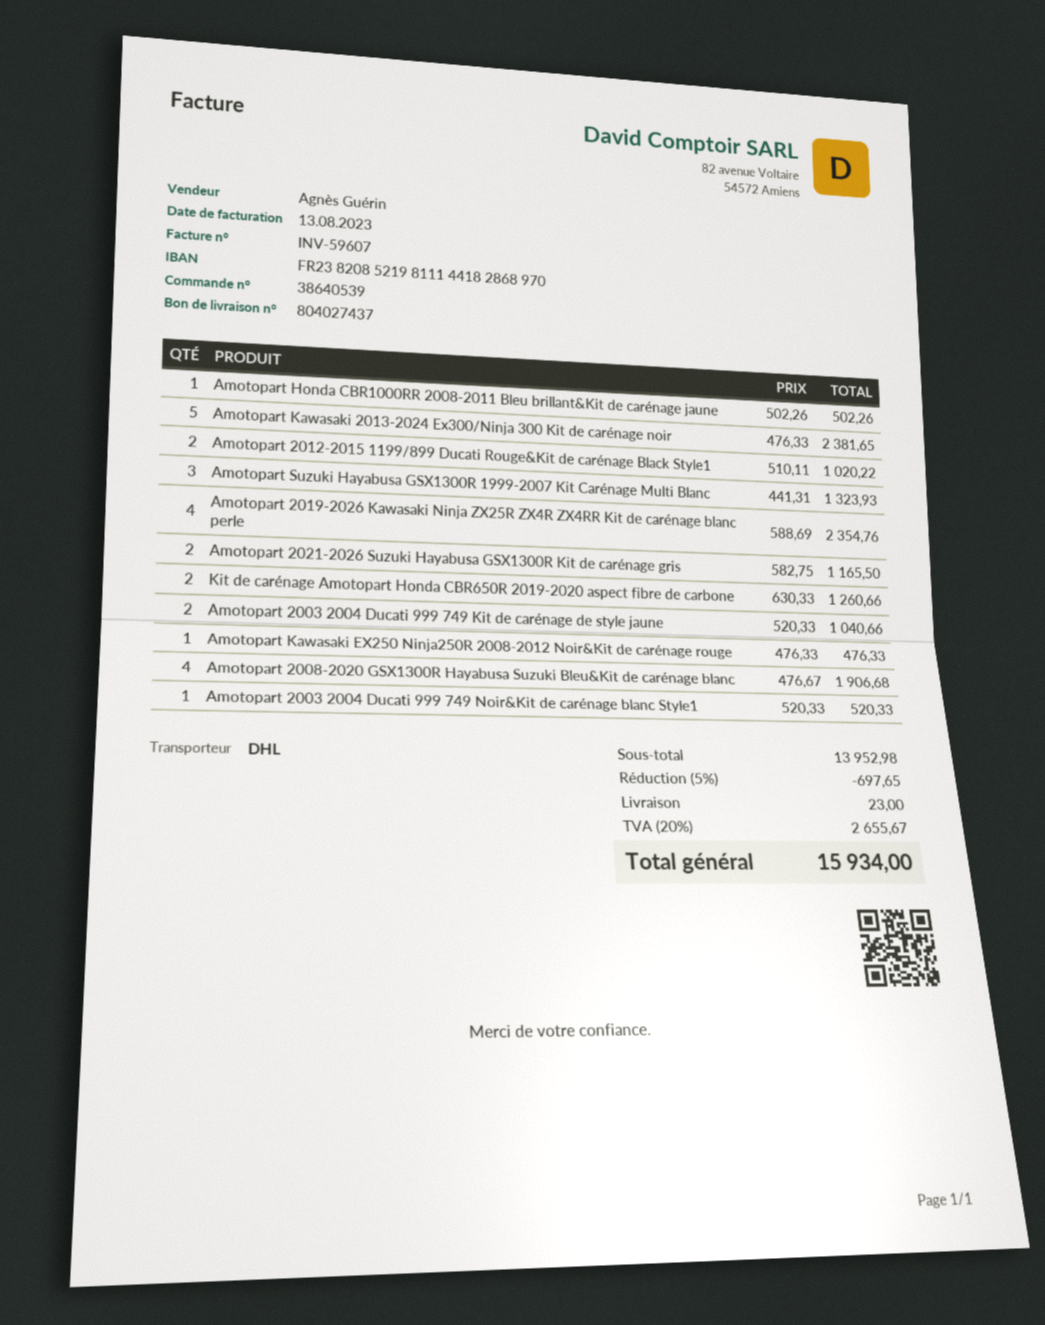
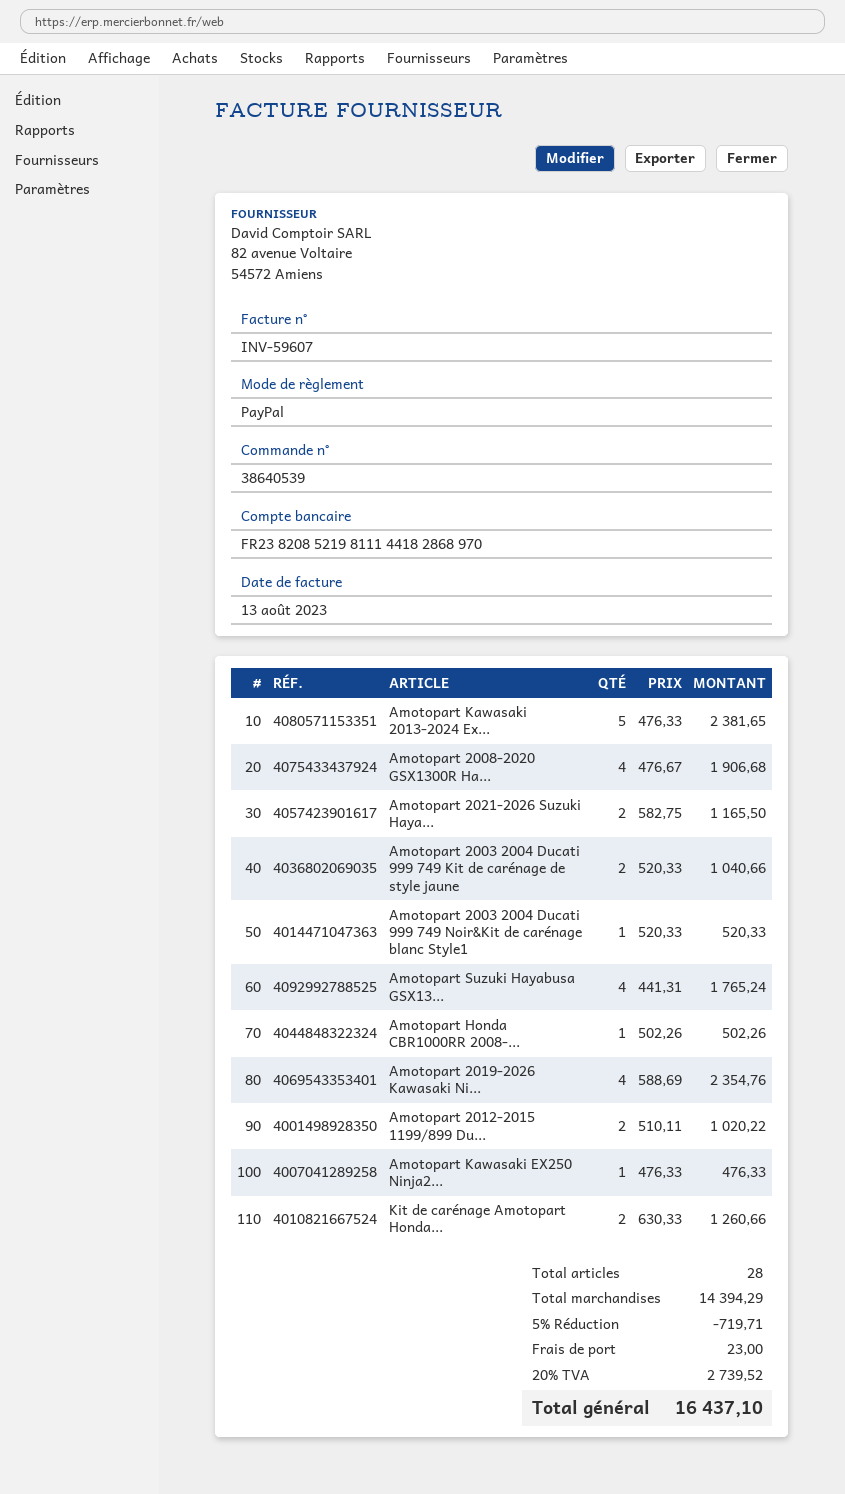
Amotopart Suzuki Hayabusa GSX1300R 1999-2007 Kit Carénage Multi Blanc: 3 x 441.31 = 1323.93 -> 4 x 441.31 = 1765.24
subtotal: 13952.98 -> 14394.29
discount: 5% = 697.65 -> 5% = 719.71
tax: 20% = 2655.67 -> 20% = 2739.52
total: 15934.00 -> 16437.10

